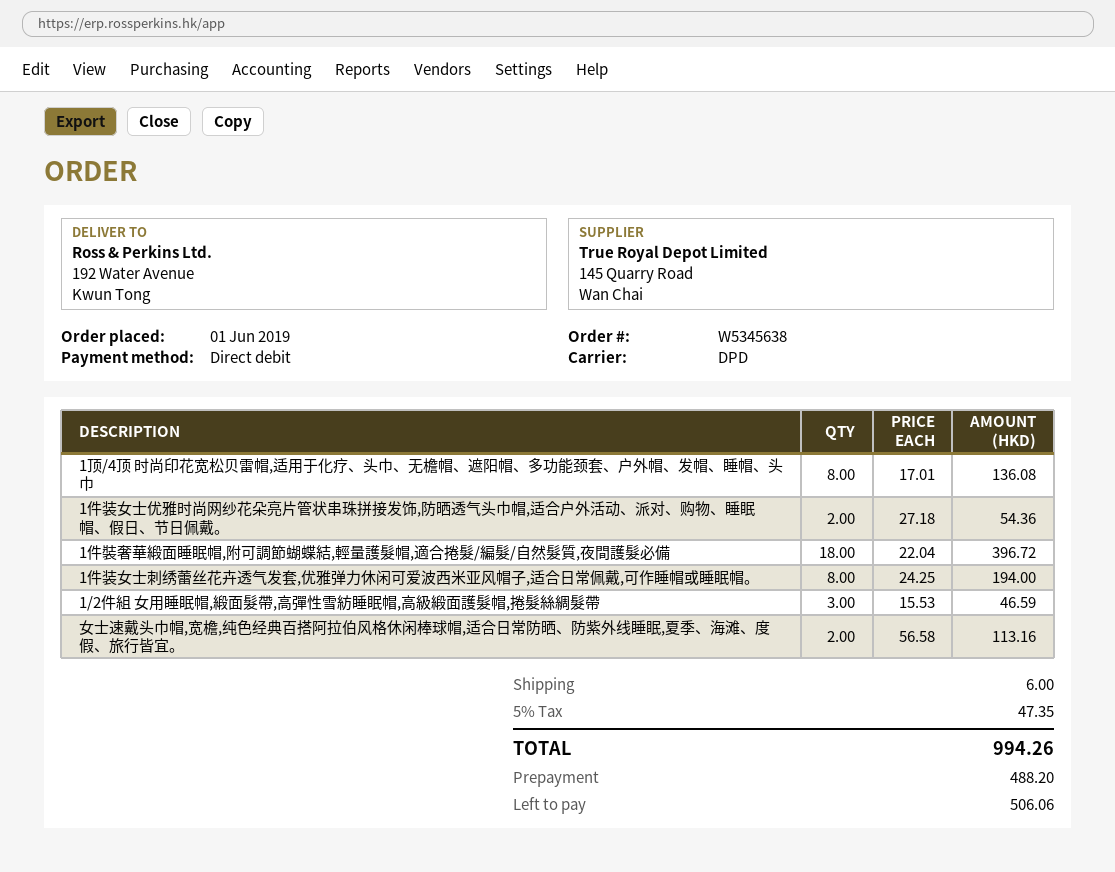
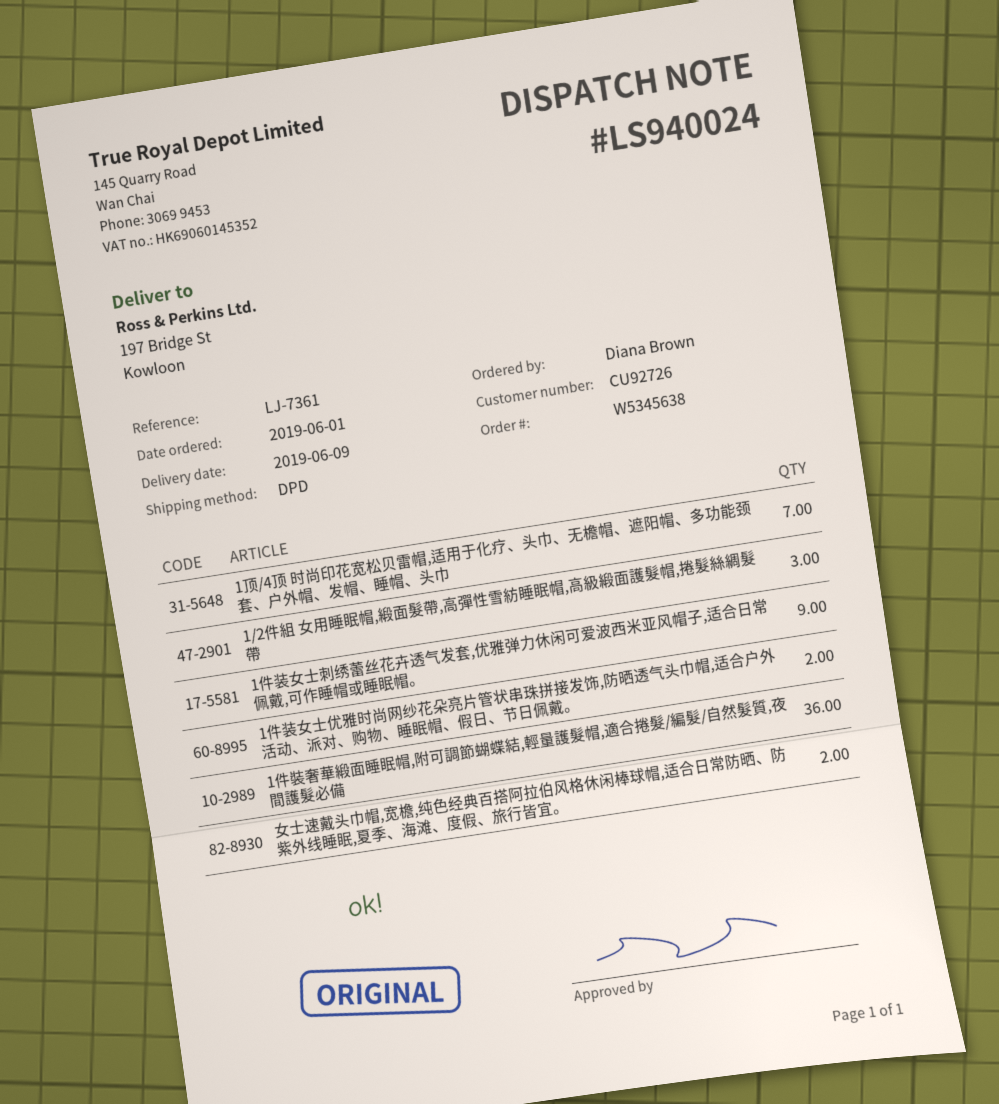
ship to: 192 Water Avenue, Kwun Tong -> 197 Bridge St, Kowloon
1顶/4顶 时尚印花宽松贝雷帽,适用于化疗、头巾、无檐帽、遮阳帽、多功能颈套、户外帽、发帽、睡帽、头巾: 8 -> 7
1件裝奢華緞面睡眠帽,附可調節蝴蝶結,輕量護髮帽,適合捲髮/編髮/自然髮質,夜間護髮必備: 18 -> 36
1件装女士刺绣蕾丝花卉透气发套,优雅弹力休闲可爱波西米亚风帽子,适合日常佩戴,可作睡帽或睡眠帽。: 8 -> 9

